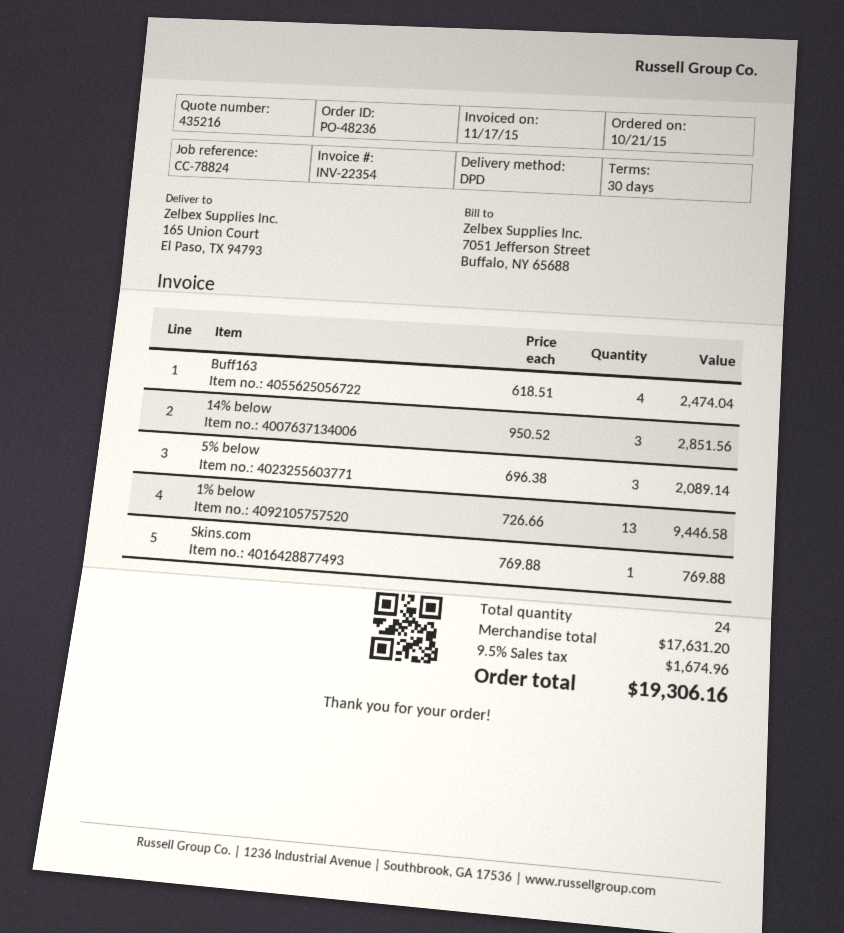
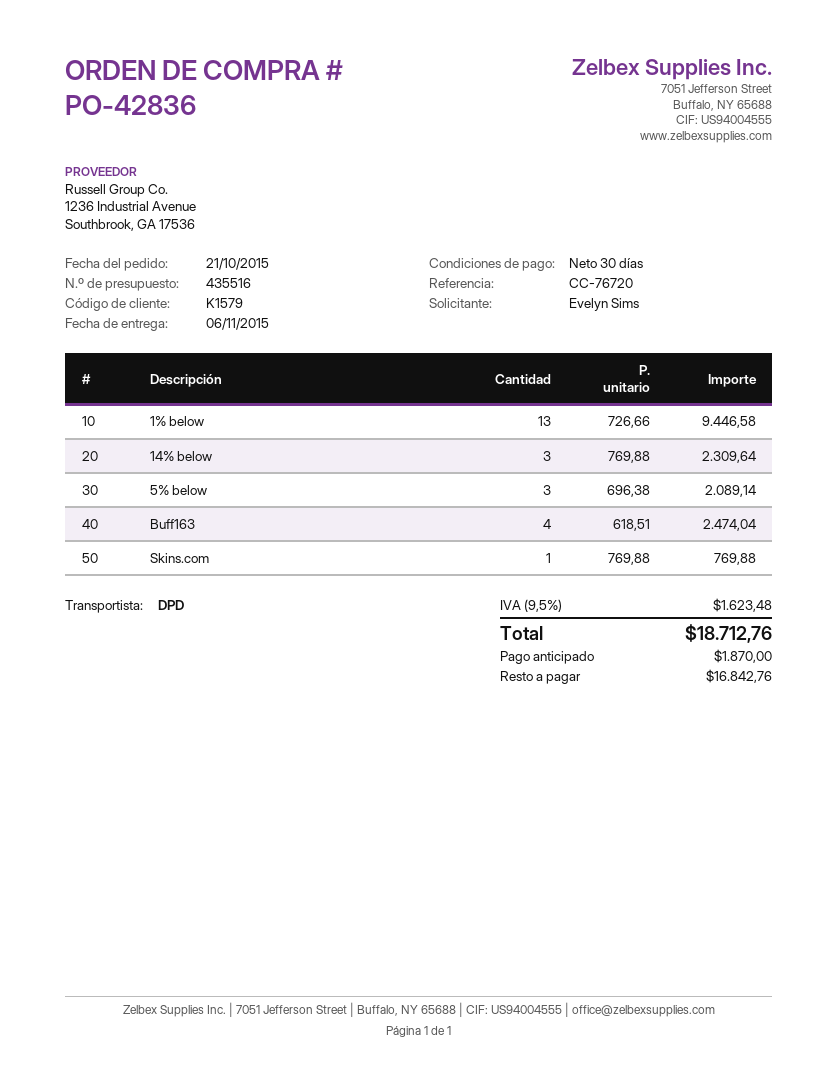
quote number: 435216 -> 435516
order number: PO-48236 -> PO-42836
reference: CC-78824 -> CC-76720
14% below: 3 x 950.52 = 2851.56 -> 3 x 769.88 = 2309.64
tax: 9.5% = 1674.96 -> 9.5% = 1623.48
total: 19306.16 -> 18712.76

